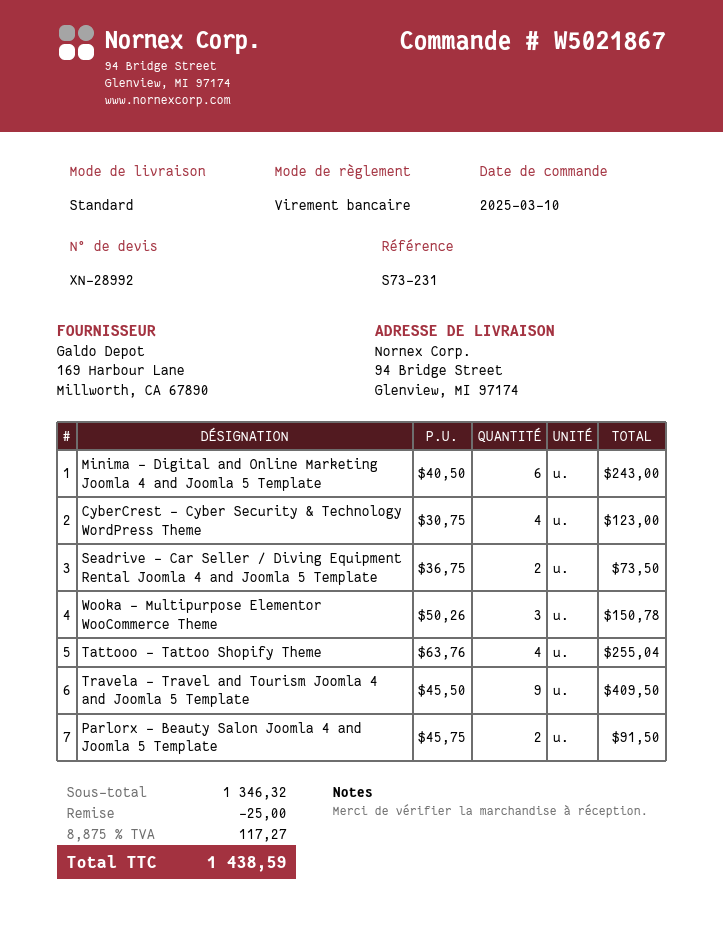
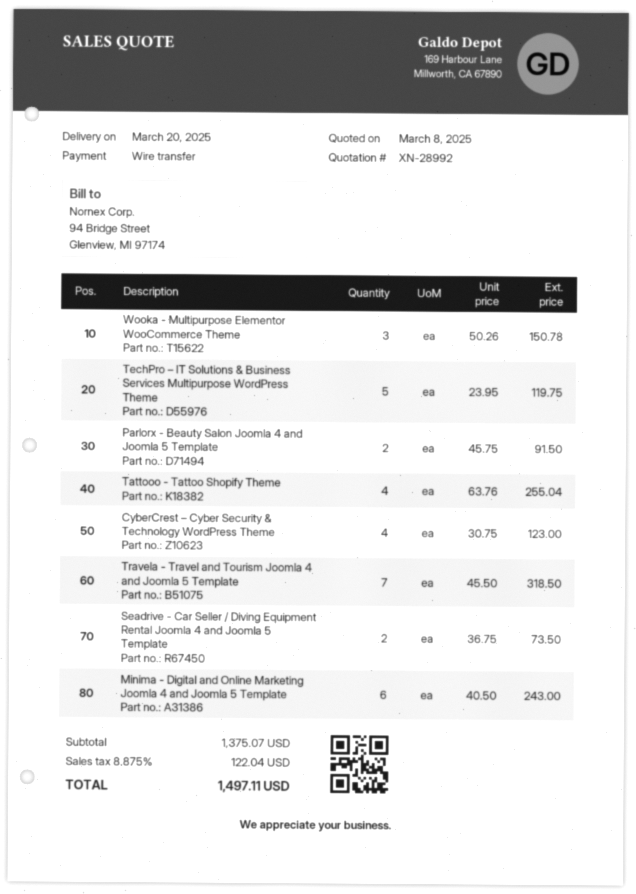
Travela - Travel and Tourism Joomla 4 and Joomla 5 Template: 9 x 45.50 = 409.50 -> 7 x 45.50 = 318.50
TechPro – IT Solutions & Business Services Multipurpose WordPress Theme: none -> 5 x 23.95 = 119.75
subtotal: 1346.32 -> 1375.07
discount: 25.00 -> none
tax: 8.875% = 117.27 -> 8.875% = 122.04
total: 1438.59 -> 1497.11

